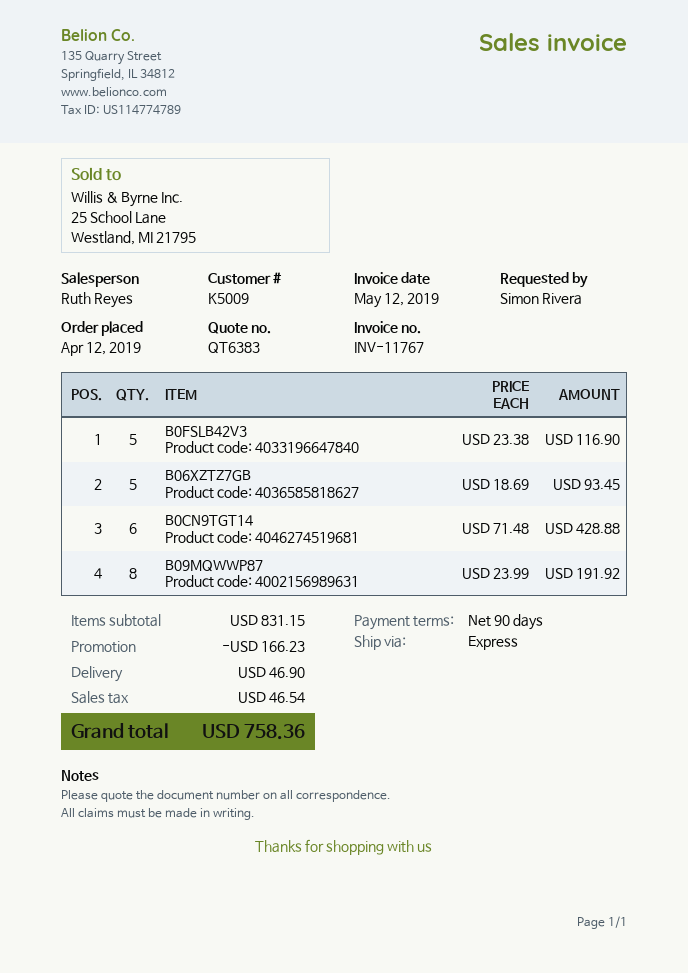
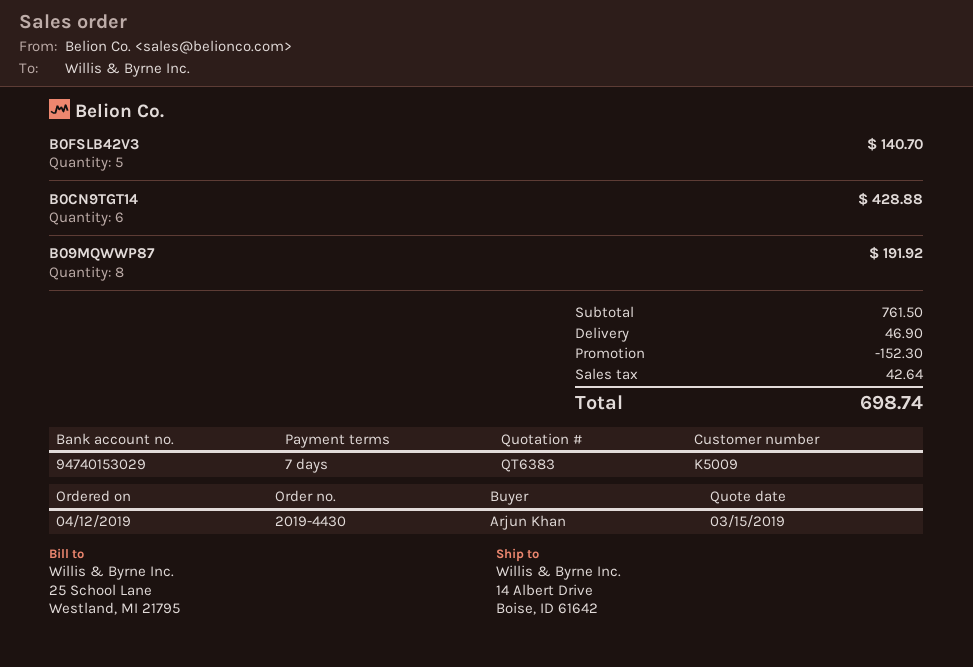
payment terms: 90 days -> 7 days
ordered by: Simon Rivera -> Arjun Khan
B0FSLB42V3: 5 for 116.90 -> 5 for 140.70
B06XZTZ7GB: 5 for 93.45 -> none
subtotal: 831.15 -> 761.50
discount: 166.23 -> 152.30
tax: 46.54 -> 42.64
total: 758.36 -> 698.74

